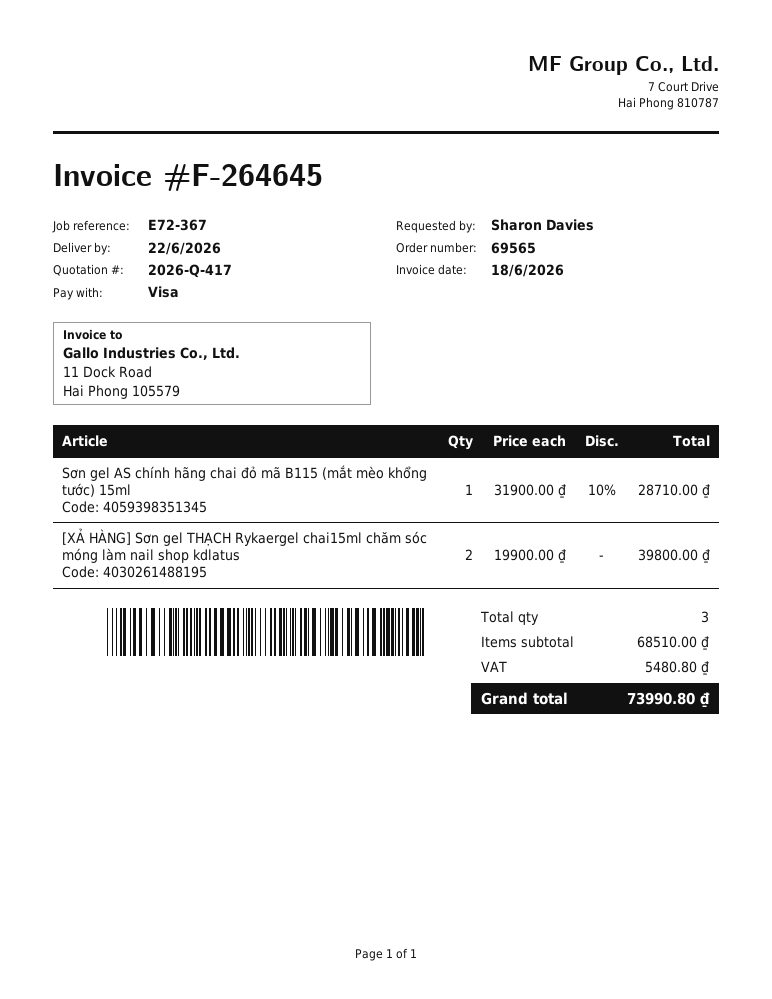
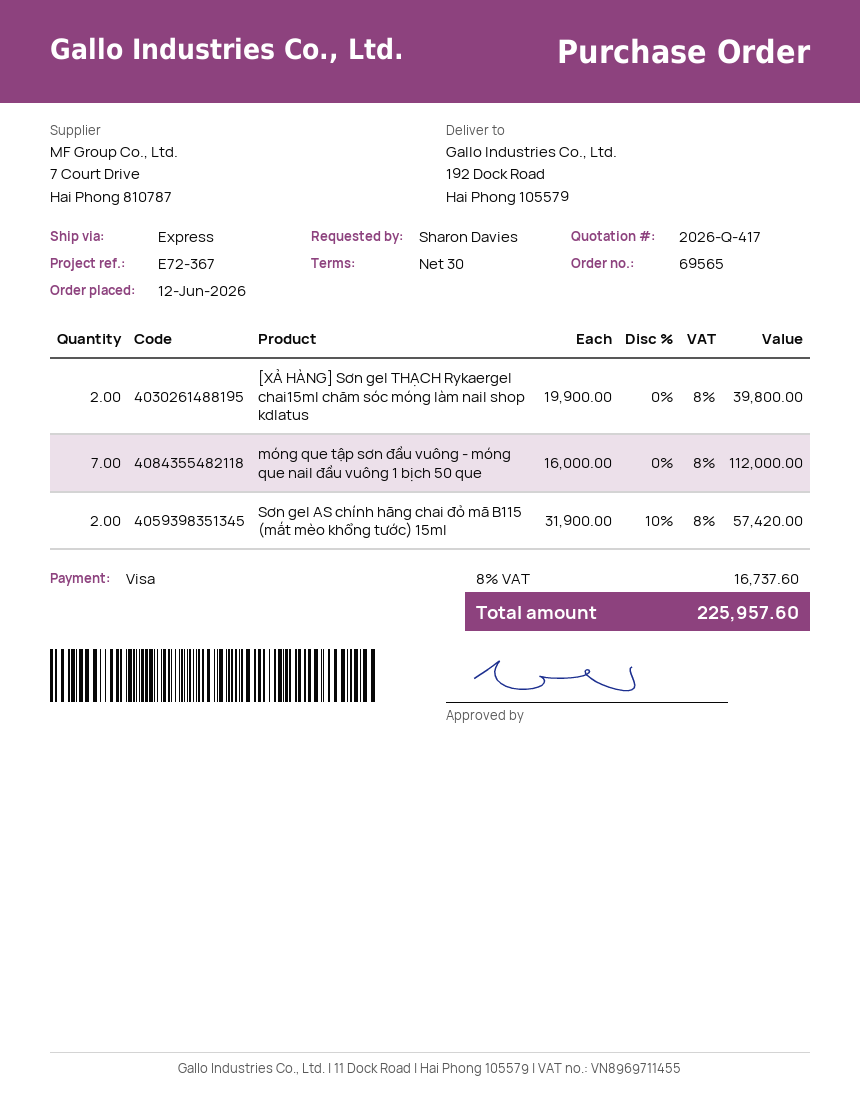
Sơn gel AS chính hãng chai đỏ mã B115 (mắt mèo khổng tước) 15ml: 1 x 31900.00 - 10% = 28710.00 -> 2 x 31900.00 - 10% = 57420.00
móng que tập sơn đầu vuông - móng que nail đầu vuông 1 bịch 50 que: none -> 7 x 16000.00 = 112000.00
tax: 5480.80 -> 16737.60
total: 73990.80 -> 225957.60

